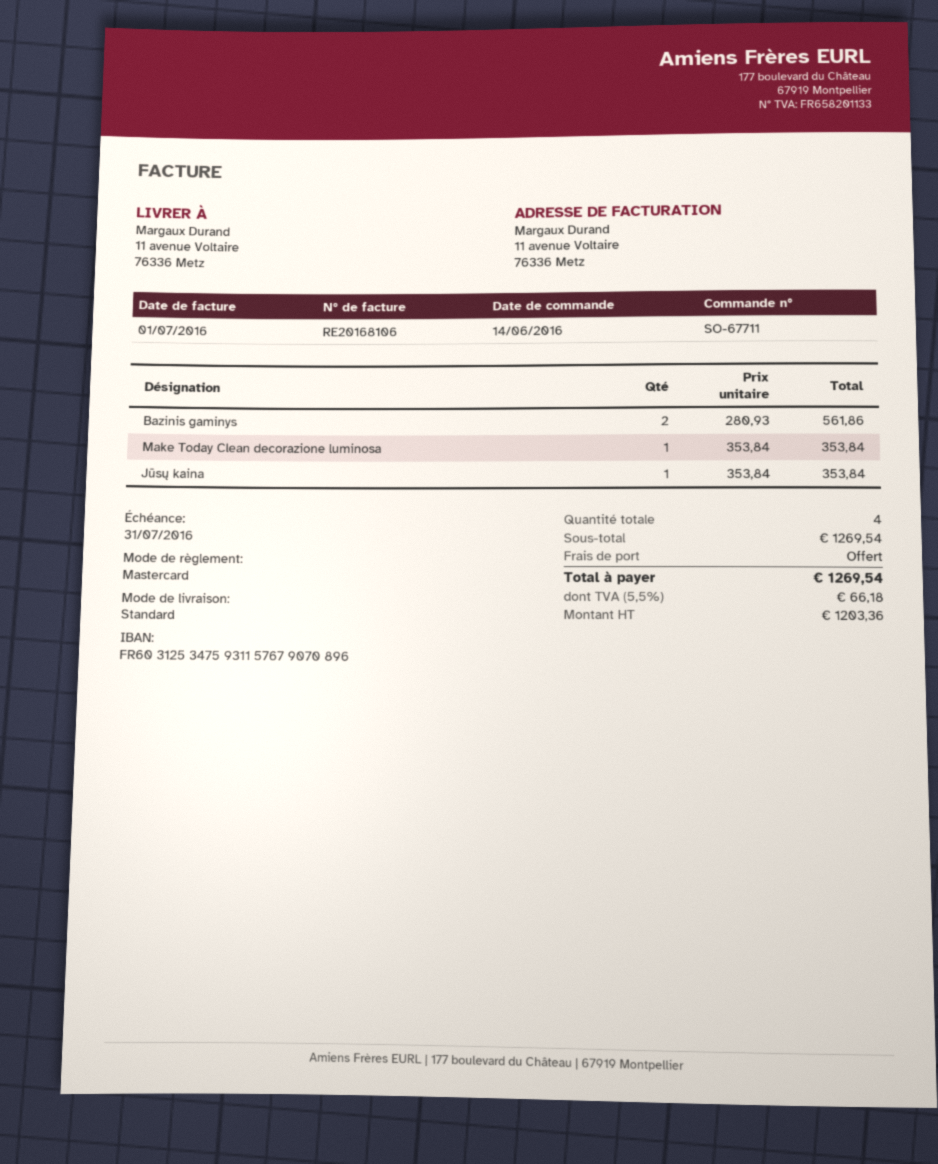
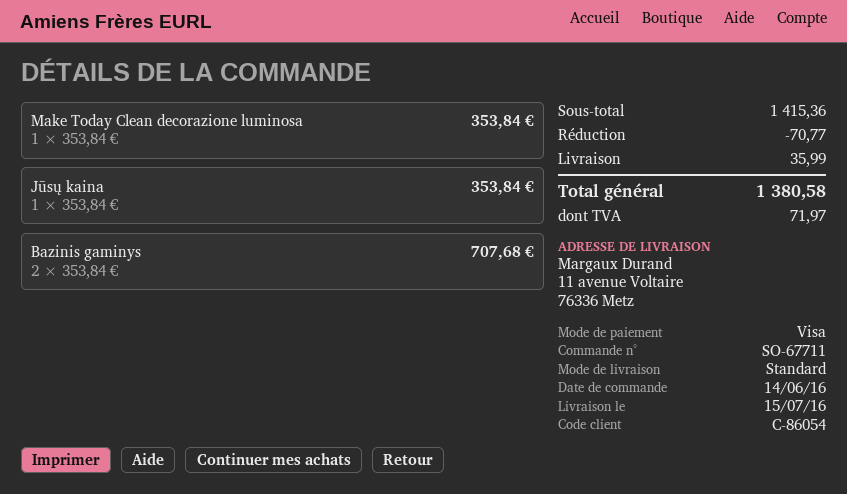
payment method: Mastercard -> Visa
Bazinis gaminys: 2 x 280.93 = 561.86 -> 2 x 353.84 = 707.68
subtotal: 1269.54 -> 1415.36
discount: none -> 70.77
shipping: 0.00 -> 35.99
tax: 66.18 -> 71.97
total: 1269.54 -> 1380.58

